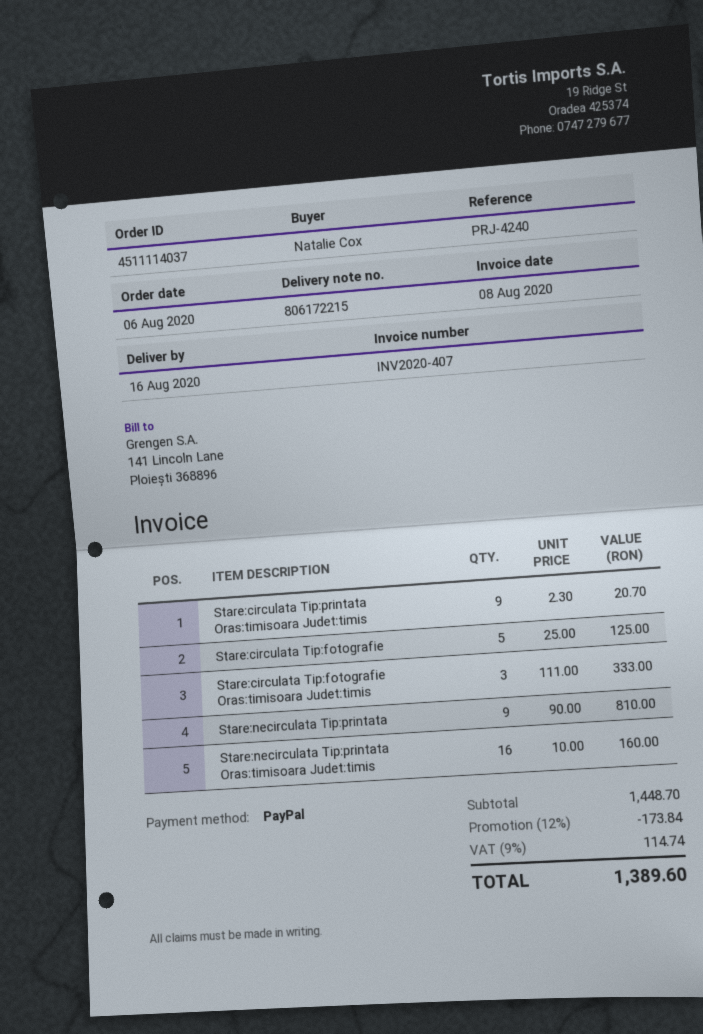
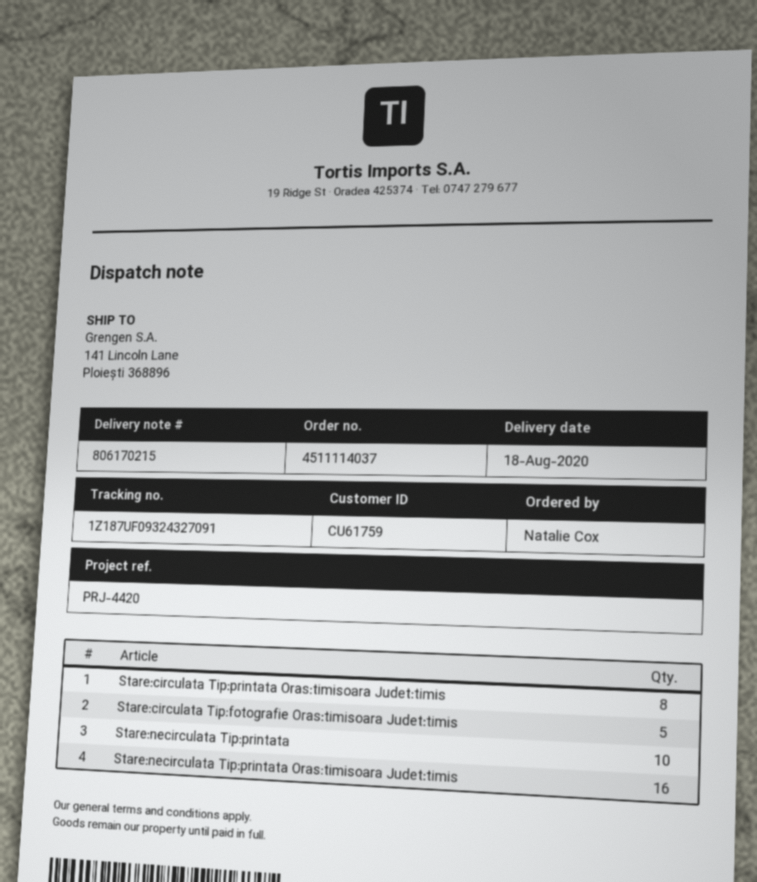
delivery note number: 806172215 -> 806170215
delivery date: 2020-08-16 -> 2020-08-18
reference: PRJ-4240 -> PRJ-4420
Stare:circulata Tip:printata Oras:timisoara Judet:timis: 9 -> 8
Stare:circulata Tip:fotografie: 5 -> none
Stare:circulata Tip:fotografie Oras:timisoara Judet:timis: 3 -> 5
Stare:necirculata Tip:printata: 9 -> 10

